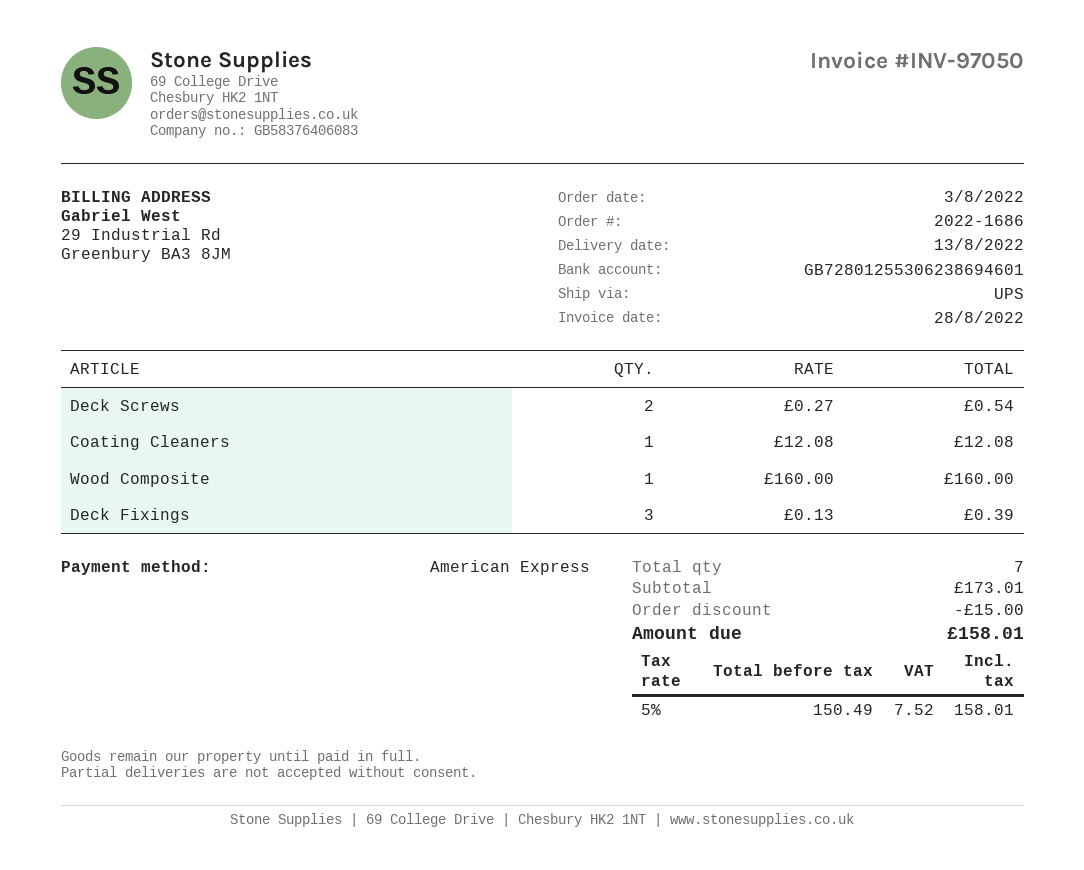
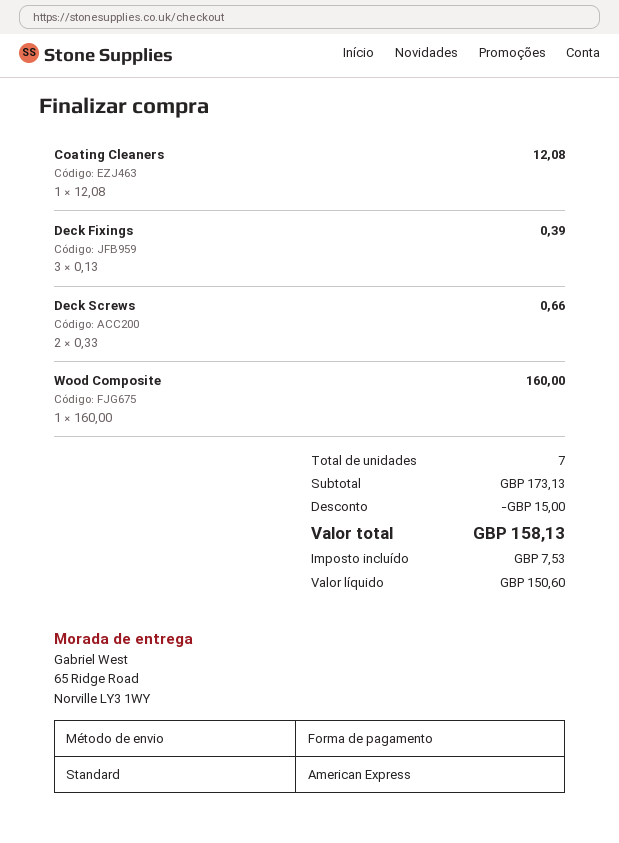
shipping method: UPS -> standard
Deck Screws: 2 x 0.27 = 0.54 -> 2 x 0.33 = 0.66
subtotal: 173.01 -> 173.13
net: 150.49 -> 150.60
tax: 7.52 -> 7.53
total: 158.01 -> 158.13

